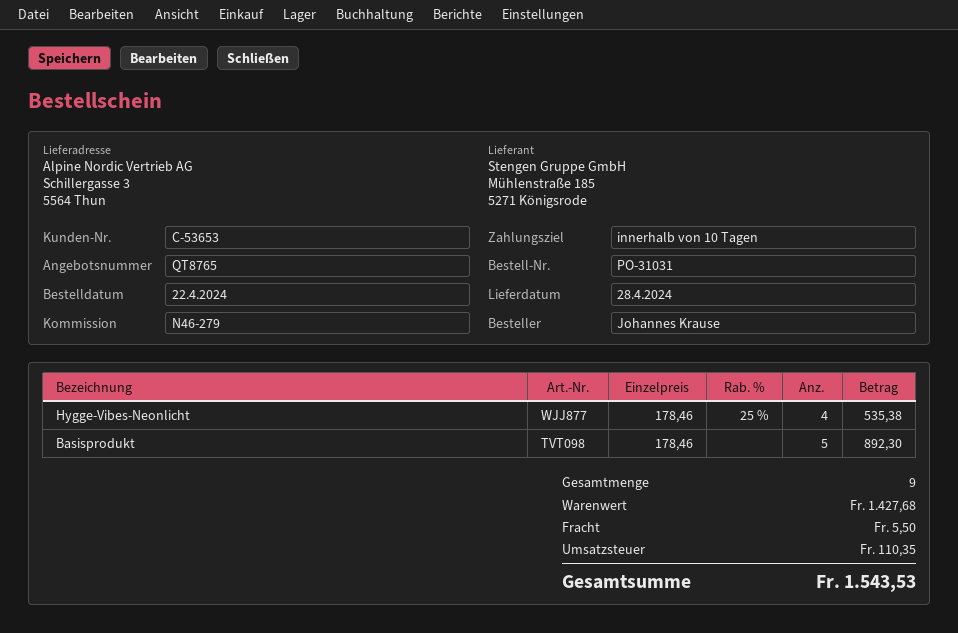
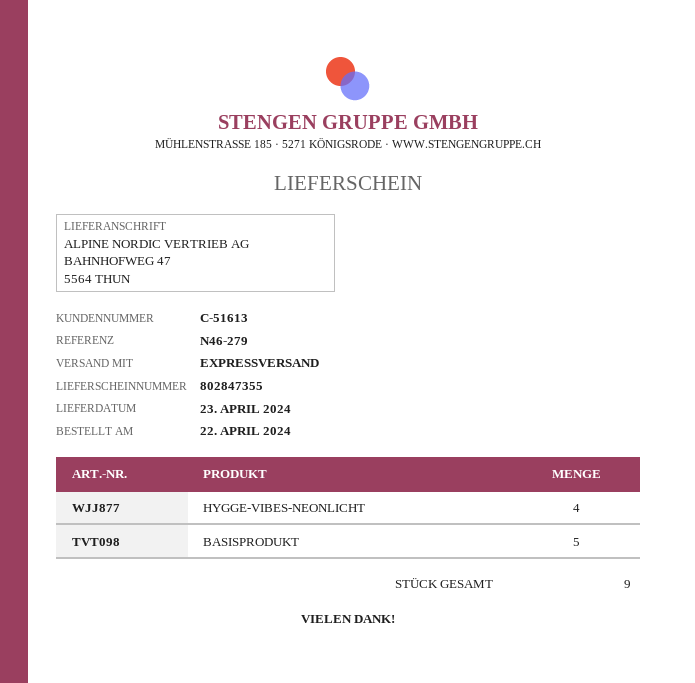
delivery date: 2024-04-28 -> 2024-04-23
customer number: C-53653 -> C-51613
ship to: Schillergasse 3, 5564 Thun -> BAHNHOFWEG 47, 5564 THUN

